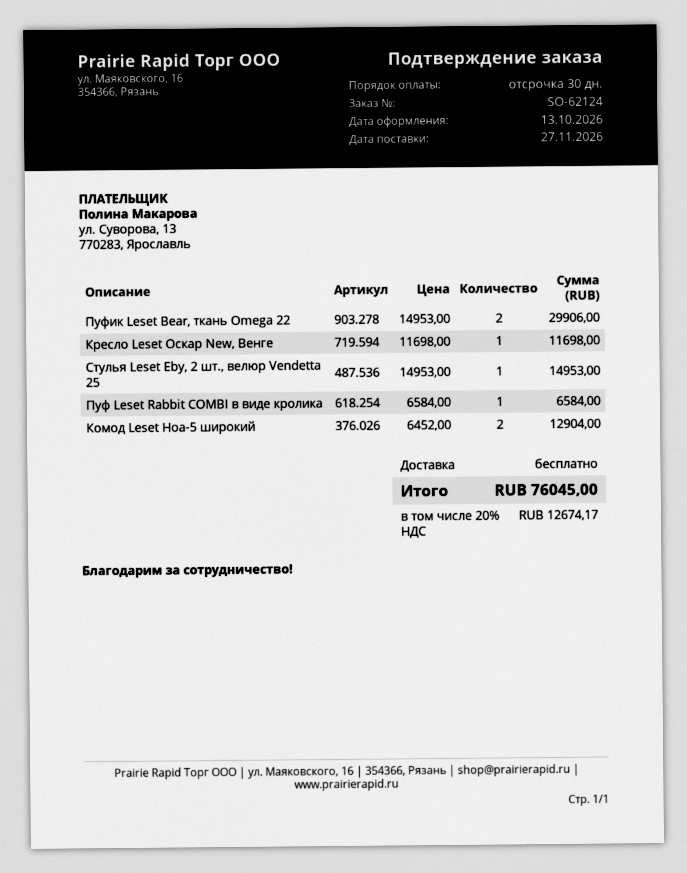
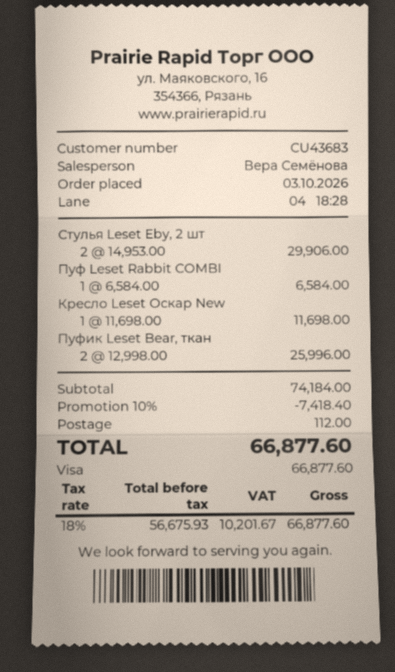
order date: 2026-10-13 -> 2026-10-03
Пуфик Leset Bear, ткань Omega 22: 2 x 14953.00 = 29906.00 -> 2 x 12998.00 = 25996.00
Стулья Leset Eby, 2 шт., велюр Vendetta 25: 1 x 14953.00 = 14953.00 -> 2 x 14953.00 = 29906.00
Комод Leset Ноа-5 широкий: 2 x 6452.00 = 12904.00 -> none
discount: none -> 10% = 7418.40
shipping: 0.00 -> 112.00
tax: 20% = 12674.17 -> 18% = 10201.67
total: 76045.00 -> 66877.60

